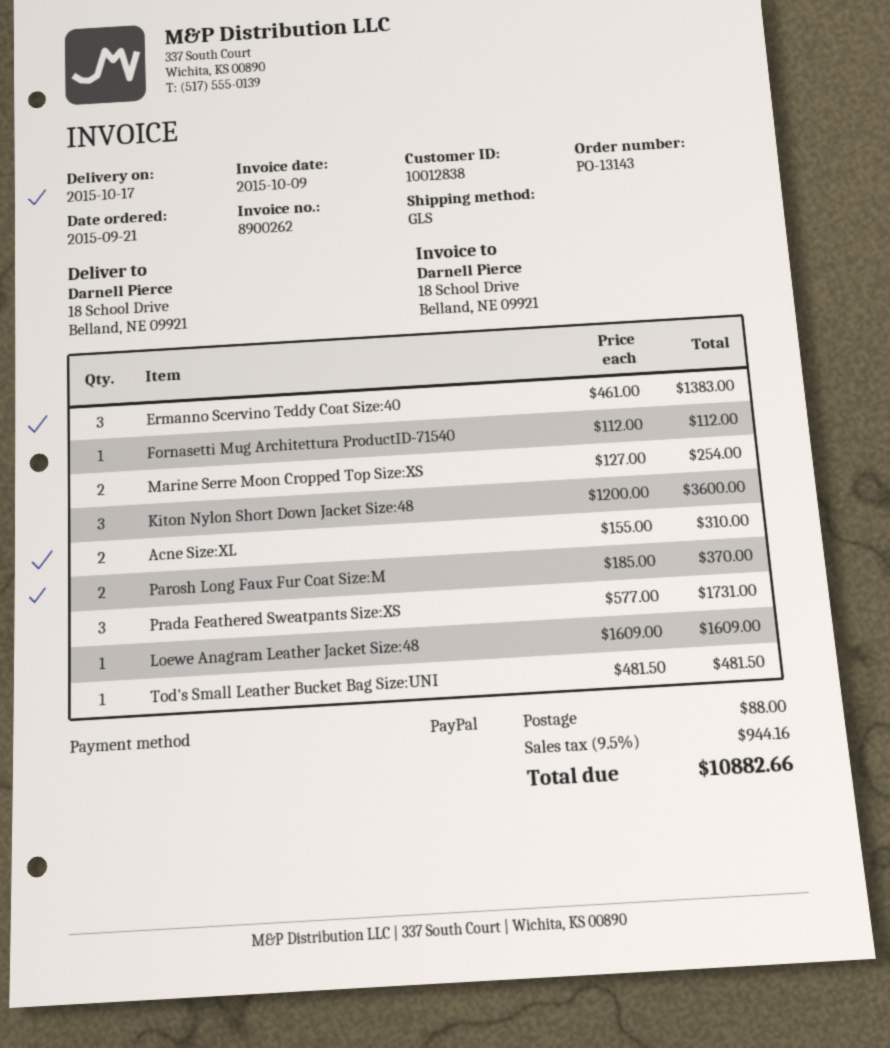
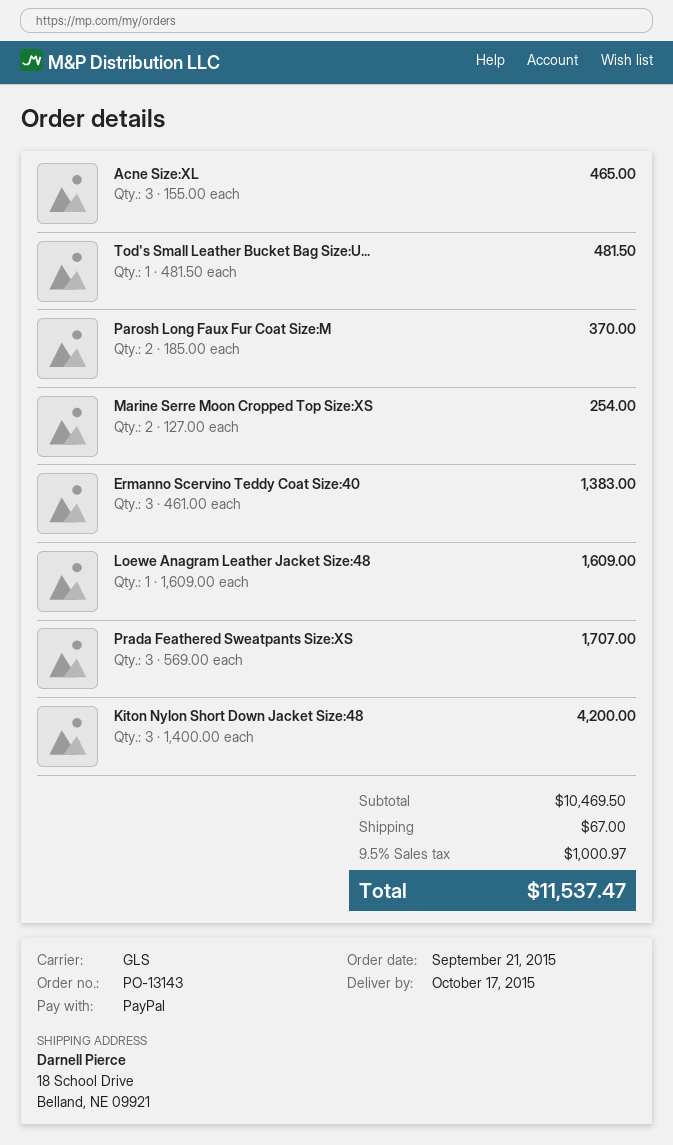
Fornasetti Mug Architettura ProductID-71540: 1 x 112.00 = 112.00 -> none
Kiton Nylon Short Down Jacket Size:48: 3 x 1200.00 = 3600.00 -> 3 x 1400.00 = 4200.00
Acne Size:XL: 2 x 155.00 = 310.00 -> 3 x 155.00 = 465.00
Prada Feathered Sweatpants Size:XS: 3 x 577.00 = 1731.00 -> 3 x 569.00 = 1707.00
shipping: 88.00 -> 67.00
tax: 9.5% = 944.16 -> 9.5% = 1000.97
total: 10882.66 -> 11537.47

